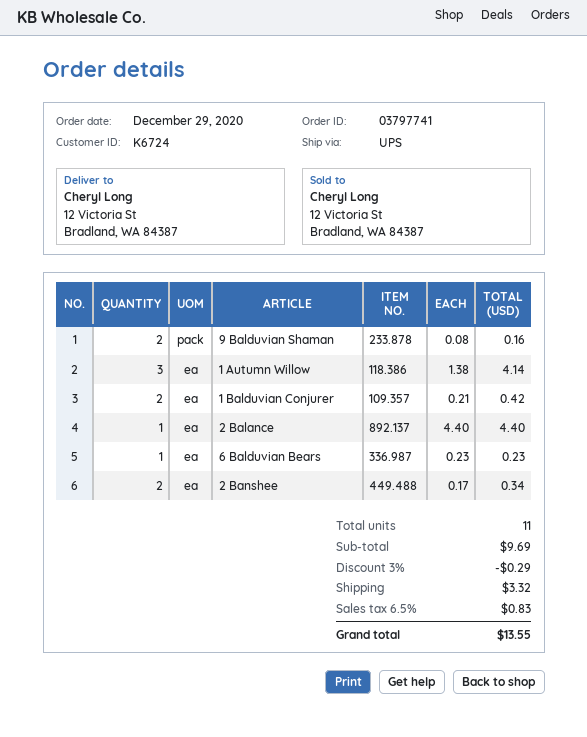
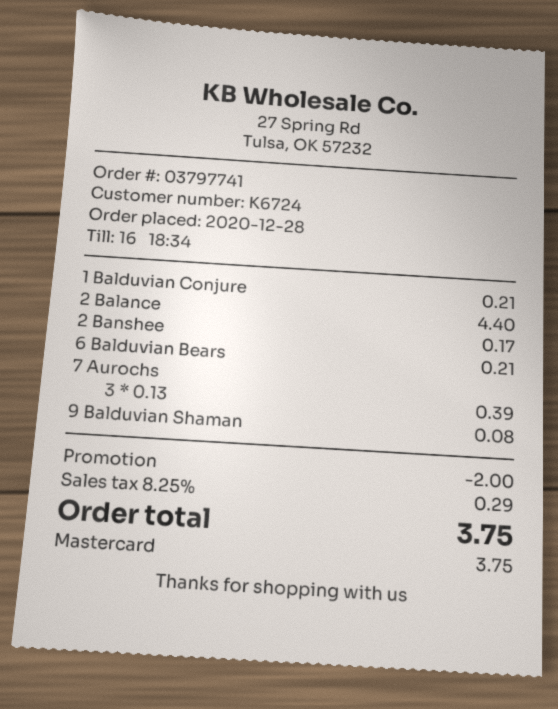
order date: 2020-12-29 -> 2020-12-28
9 Balduvian Shaman: 2 x 0.08 = 0.16 -> 1 x 0.08 = 0.08
1 Autumn Willow: 3 x 1.38 = 4.14 -> none
1 Balduvian Conjurer: 2 x 0.21 = 0.42 -> 1 x 0.21 = 0.21
6 Balduvian Bears: 1 x 0.23 = 0.23 -> 1 x 0.21 = 0.21
2 Banshee: 2 x 0.17 = 0.34 -> 1 x 0.17 = 0.17
7 Aurochs: none -> 3 x 0.13 = 0.39
discount: 0.29 -> 2.00
shipping: 3.32 -> none
tax: 6.5% = 0.83 -> 8.25% = 0.29
total: 13.55 -> 3.75

